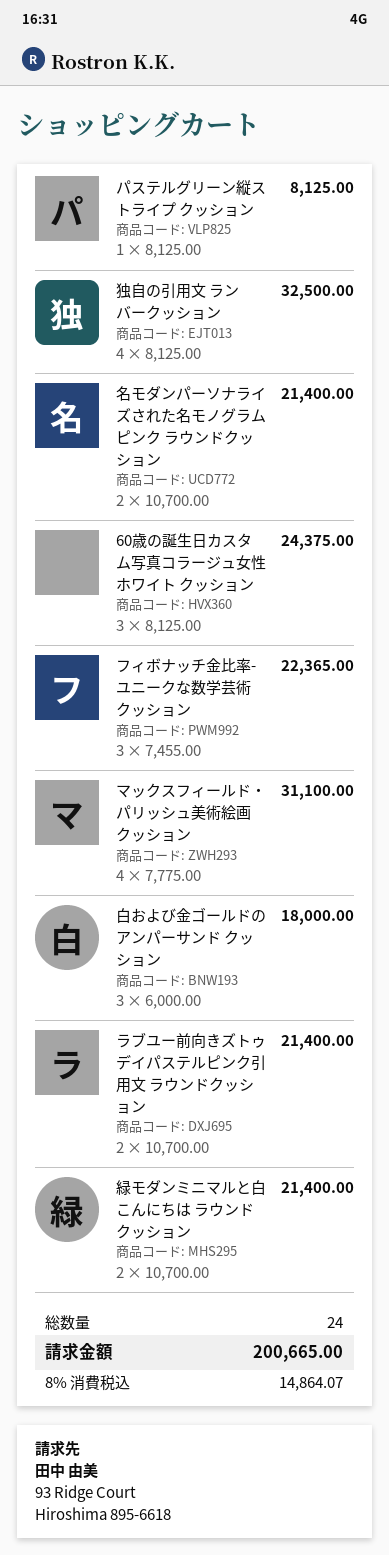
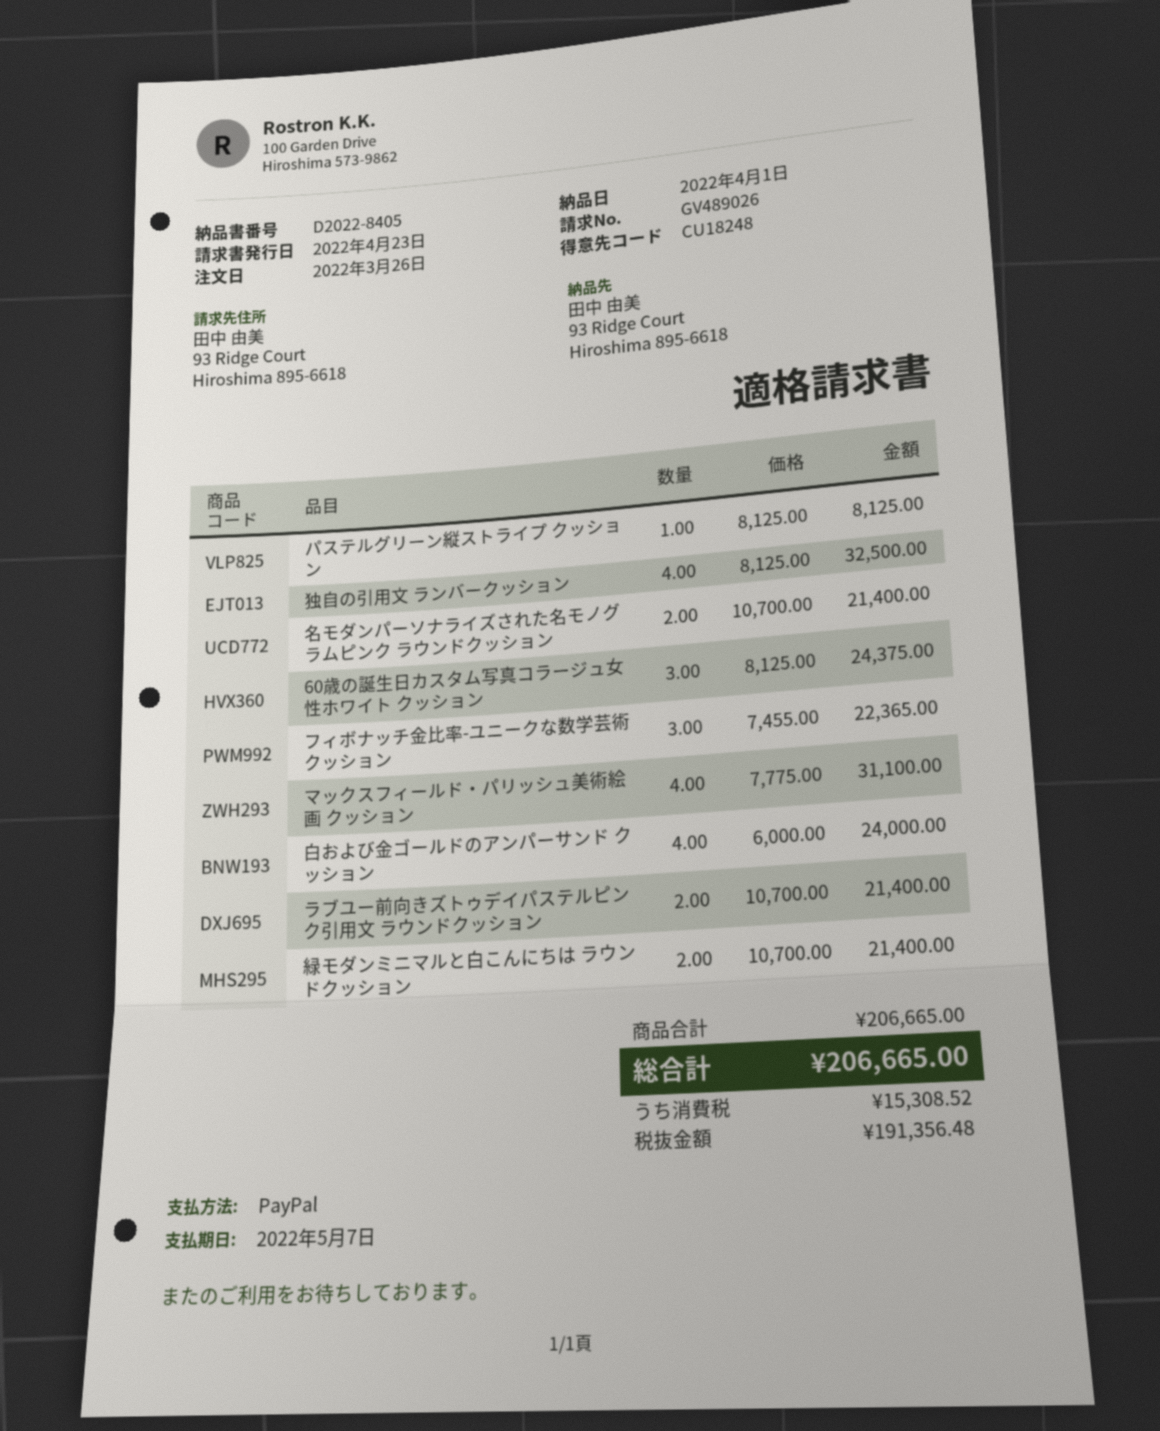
白および金ゴールドのアンパーサンド クッション: 3 x 6000.00 = 18000.00 -> 4 x 6000.00 = 24000.00
tax: 14864.07 -> 15308.52
total: 200665.00 -> 206665.00

